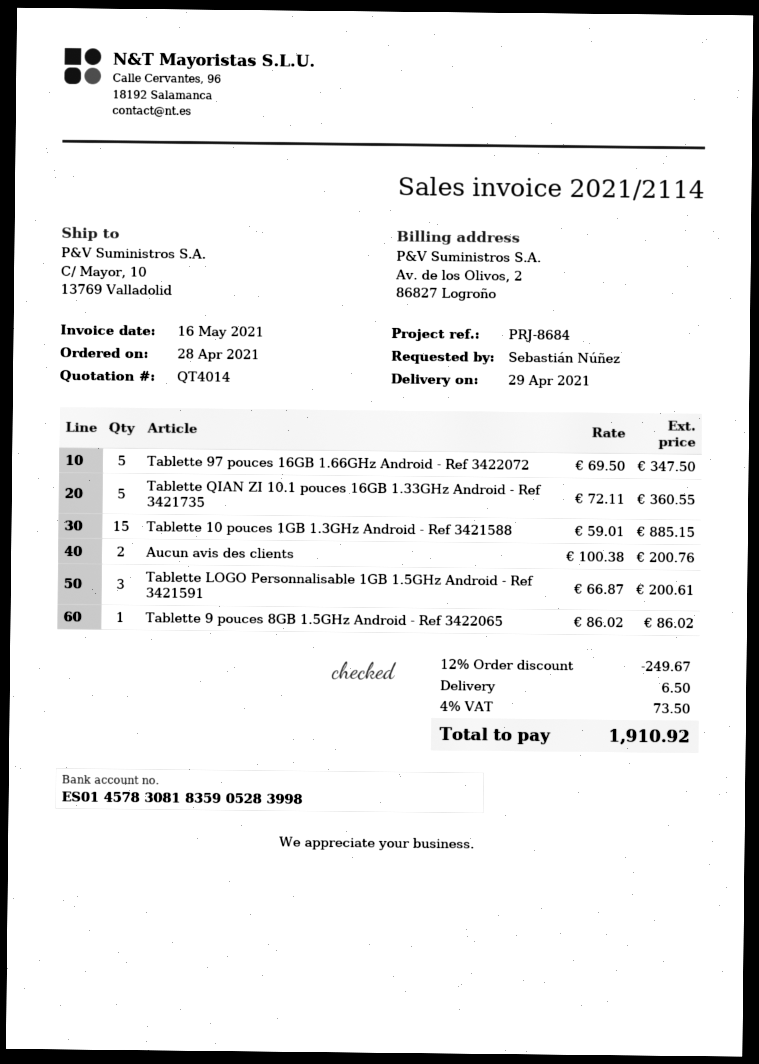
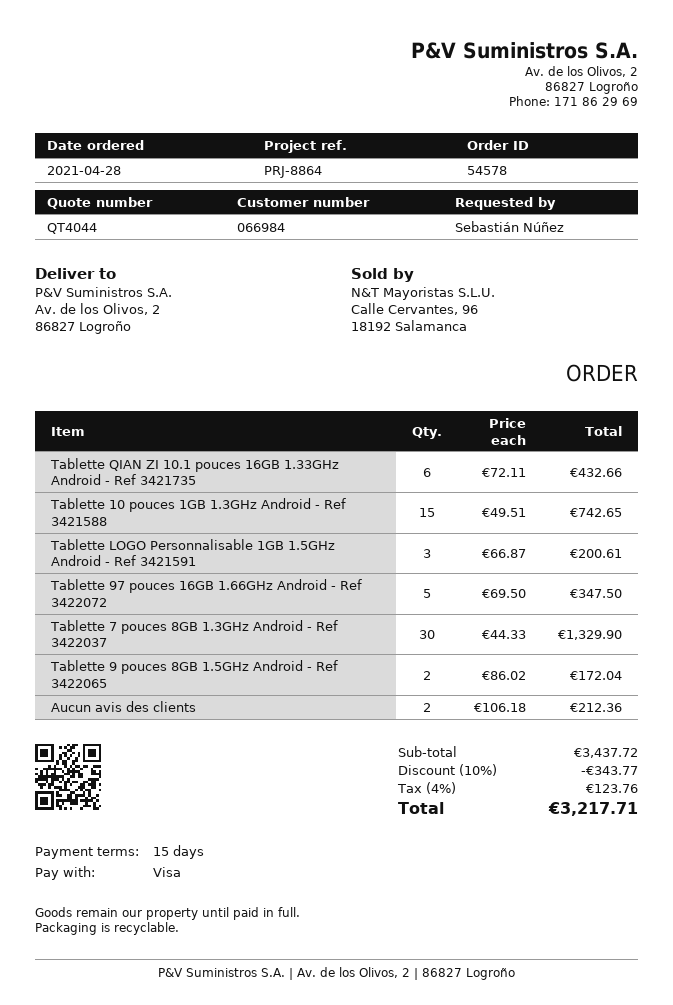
quote number: QT4014 -> QT4044
reference: PRJ-8684 -> PRJ-8864
ship to: C/ Mayor, 10, 13769 Valladolid -> Av. de los Olivos, 2, 86827 Logroño
Tablette QIAN ZI 10.1 pouces 16GB 1.33GHz Android - Ref 3421735: 5 x 72.11 = 360.55 -> 6 x 72.11 = 432.66
Tablette 10 pouces 1GB 1.3GHz Android - Ref 3421588: 15 x 59.01 = 885.15 -> 15 x 49.51 = 742.65
Aucun avis des clients: 2 x 100.38 = 200.76 -> 2 x 106.18 = 212.36
Tablette 9 pouces 8GB 1.5GHz Android - Ref 3422065: 1 x 86.02 = 86.02 -> 2 x 86.02 = 172.04
Tablette 7 pouces 8GB 1.3GHz Android - Ref 3422037: none -> 30 x 44.33 = 1329.90
discount: 12% = 249.67 -> 10% = 343.77
shipping: 6.50 -> none
tax: 4% = 73.50 -> 4% = 123.76
total: 1910.92 -> 3217.71

